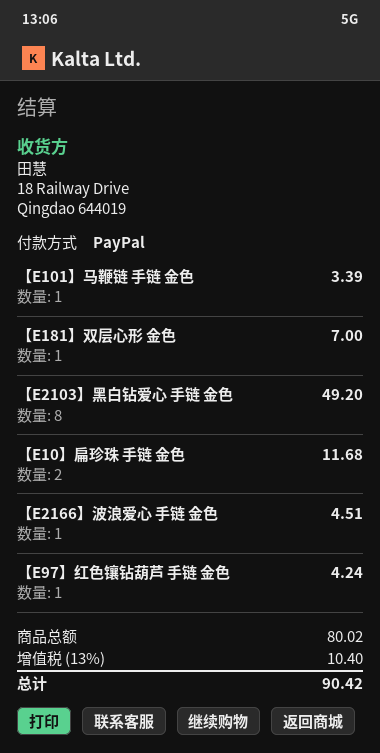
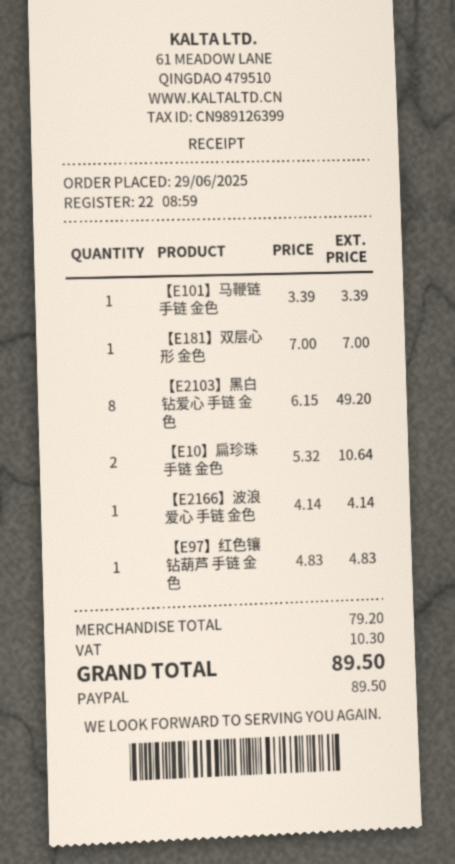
【E10】扁珍珠 手链 金色: 2 for 11.68 -> 2 for 10.64
【E2166】波浪爱心 手链 金色: 1 for 4.51 -> 1 for 4.14
【E97】红色镶钻葫芦 手链 金色: 1 for 4.24 -> 1 for 4.83
subtotal: 80.02 -> 79.20
tax: 10.40 -> 10.30
total: 90.42 -> 89.50

